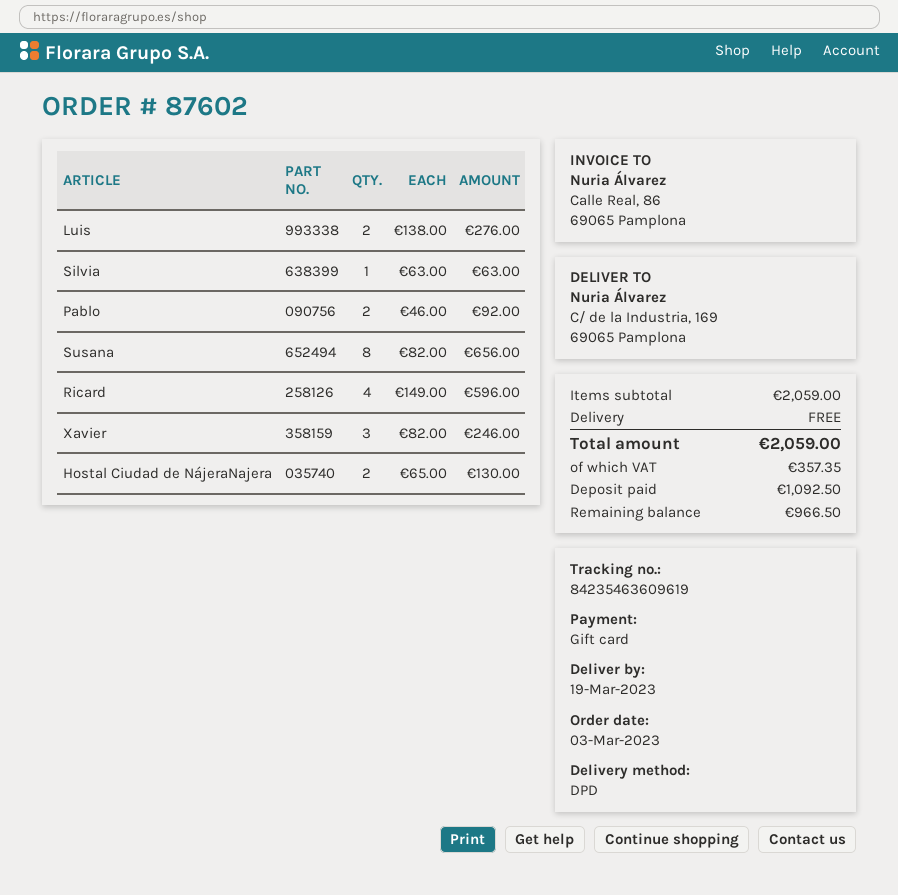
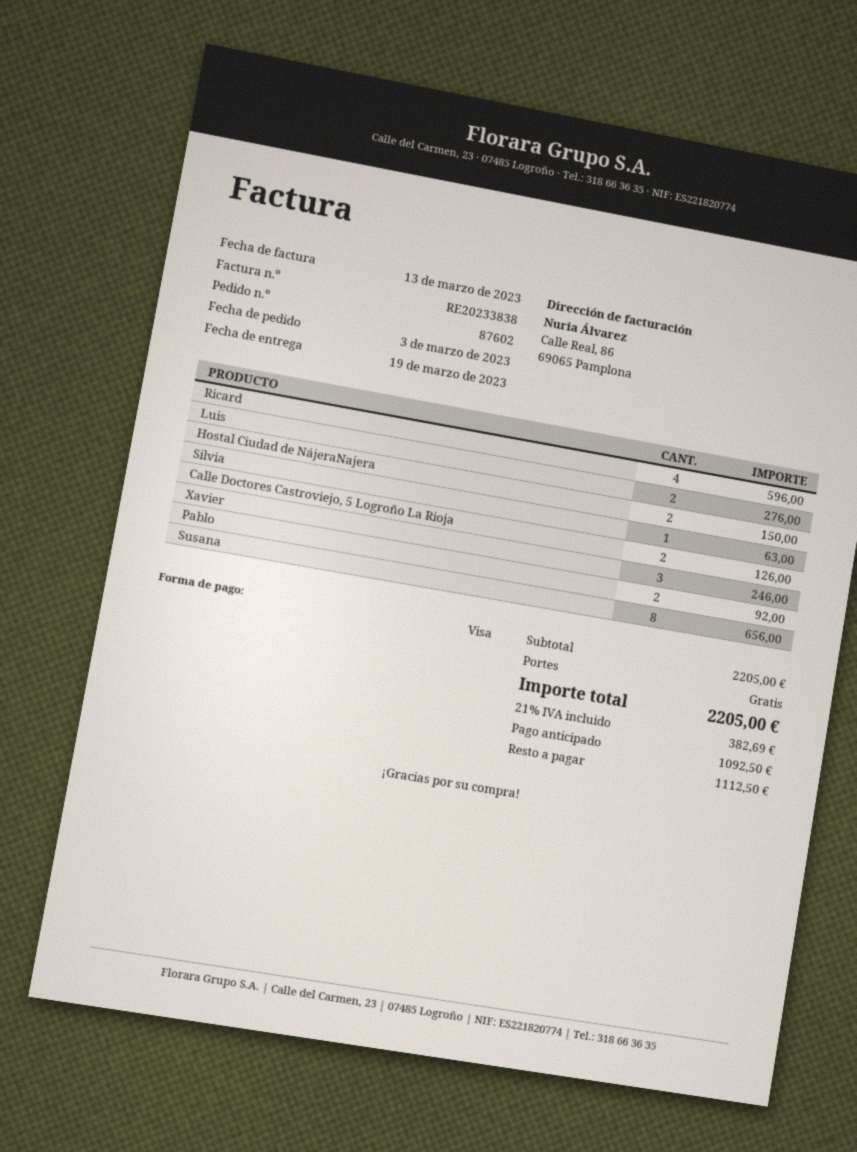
payment method: gift card -> Visa
Hostal Ciudad de NájeraNajera: 2 for 130.00 -> 2 for 150.00
Calle Doctores Castroviejo, 5 Logroño La Rioja: none -> 2 for 126.00
subtotal: 2059.00 -> 2205.00
tax: 357.35 -> 382.69
total: 2059.00 -> 2205.00
balance: 966.50 -> 1112.50

